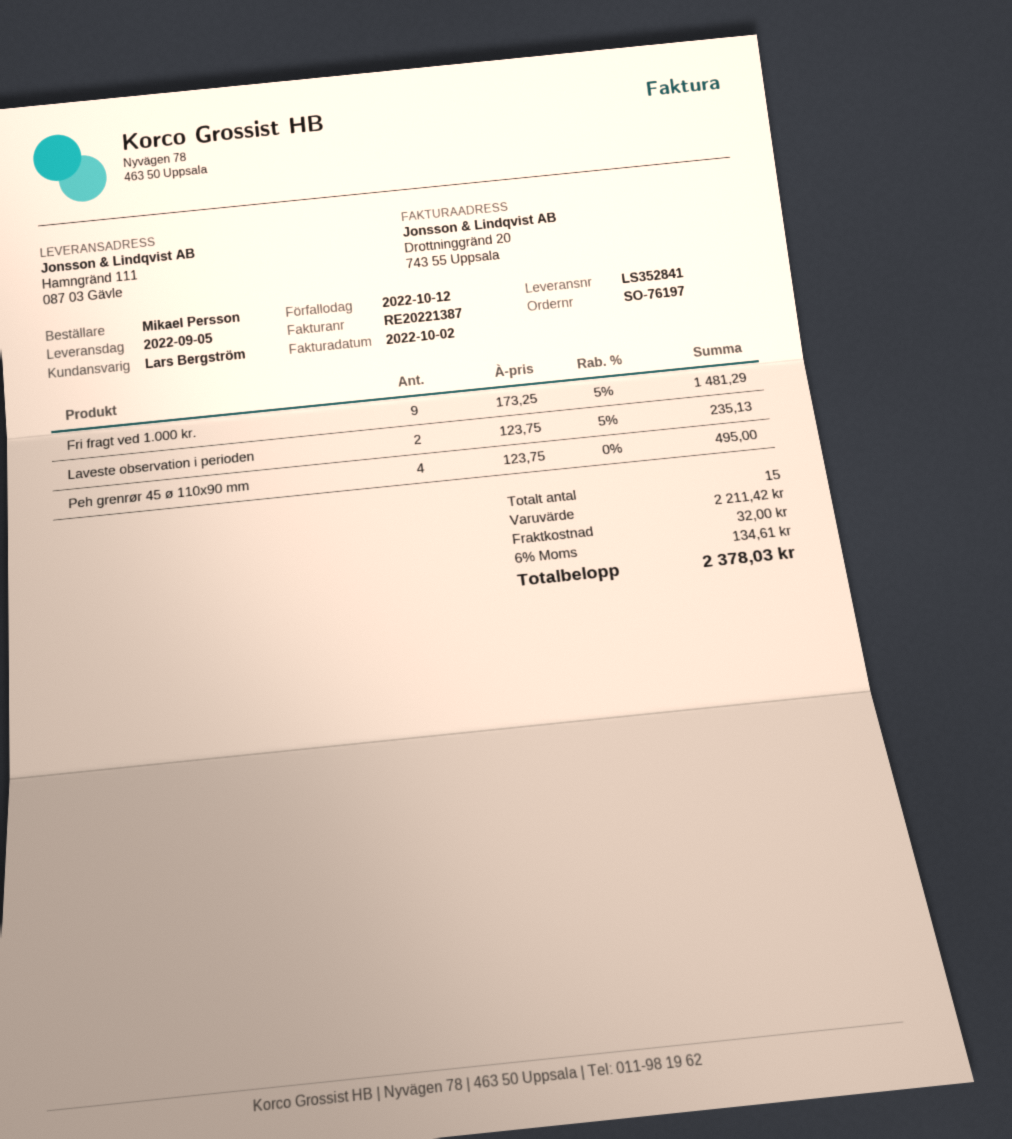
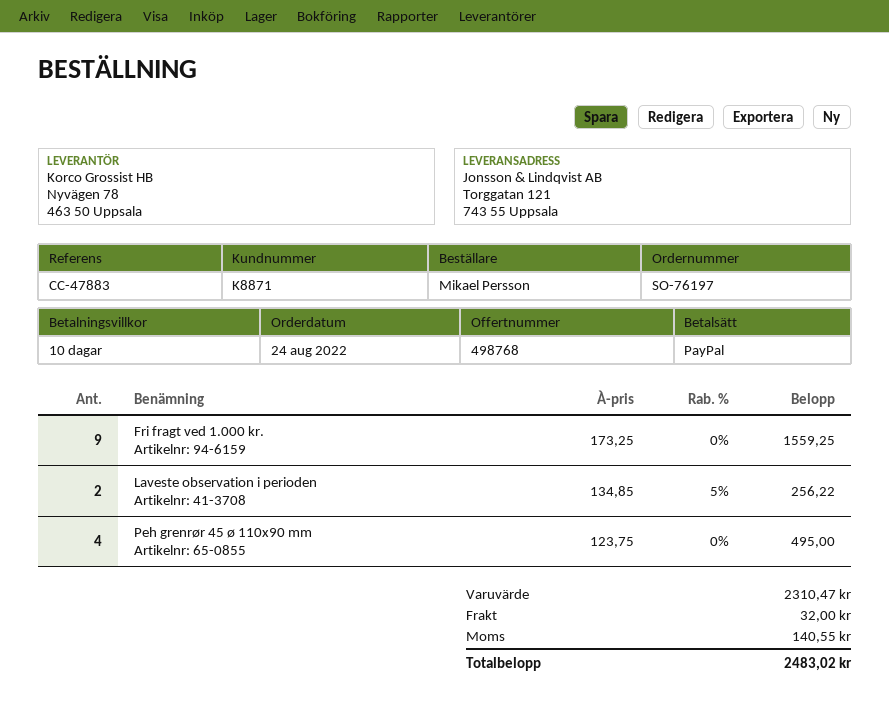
ship to: Hamngränd 111, 087 03 Gävle -> Torggatan 121, 743 55 Uppsala
Fri fragt ved 1.000 kr.: 9 x 173.25 - 5% = 1481.29 -> 9 x 173.25 = 1559.25
Laveste observation i perioden: 2 x 123.75 - 5% = 235.13 -> 2 x 134.85 - 5% = 256.22
subtotal: 2211.42 -> 2310.47
tax: 134.61 -> 140.55
total: 2378.03 -> 2483.02

